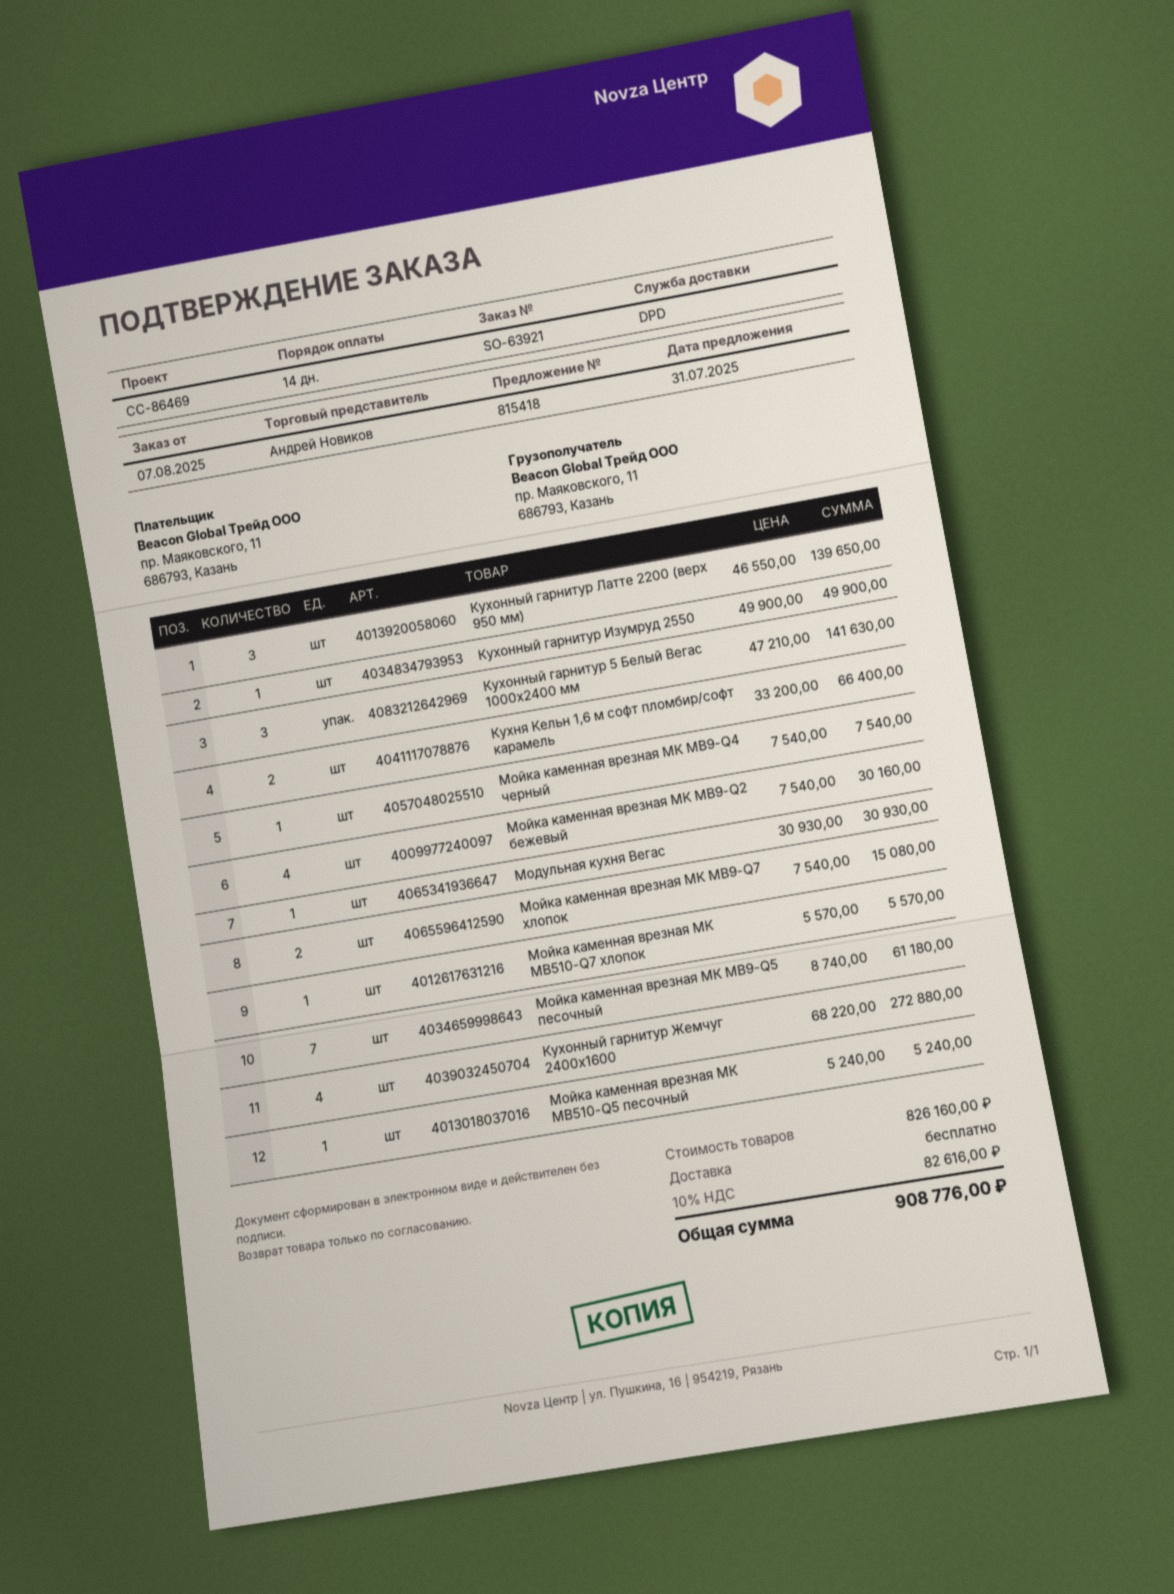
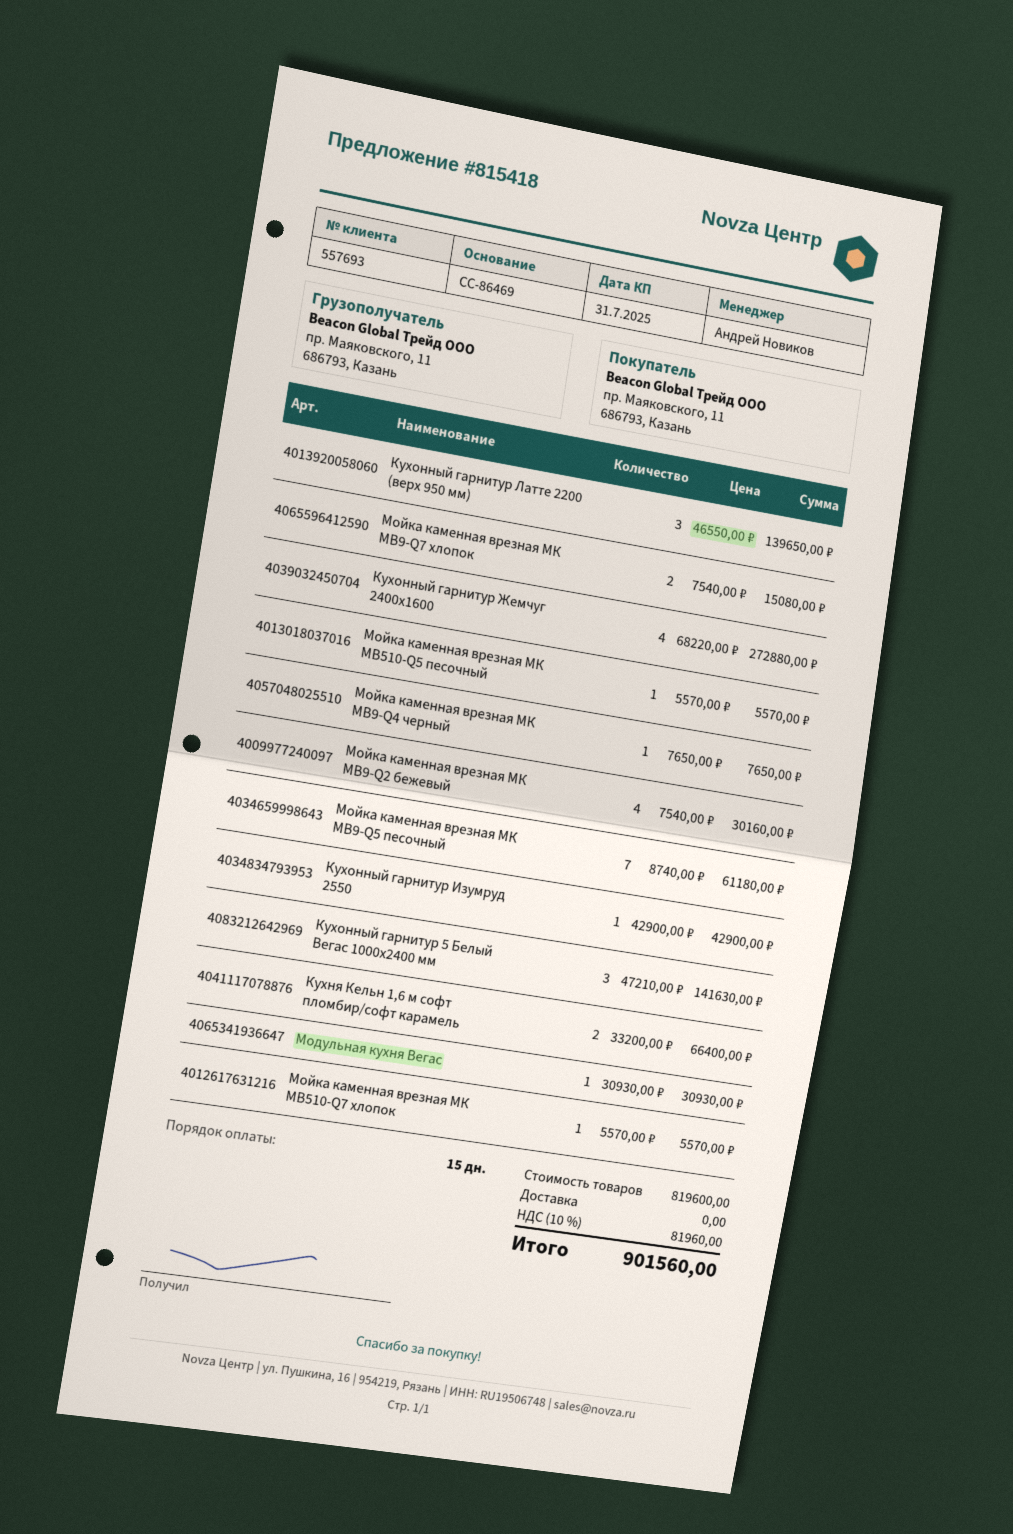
payment terms: 14 days -> 15 days
Кухонный гарнитур Изумруд 2550: 1 x 49900.00 = 49900.00 -> 1 x 42900.00 = 42900.00
Мойка каменная врезная МК МВ9-Q4 черный: 1 x 7540.00 = 7540.00 -> 1 x 7650.00 = 7650.00
Мойка каменная врезная МК МВ510-Q5 песочный: 1 x 5240.00 = 5240.00 -> 1 x 5570.00 = 5570.00
subtotal: 826160.00 -> 819600.00
tax: 10% = 82616.00 -> 10% = 81960.00
total: 908776.00 -> 901560.00

